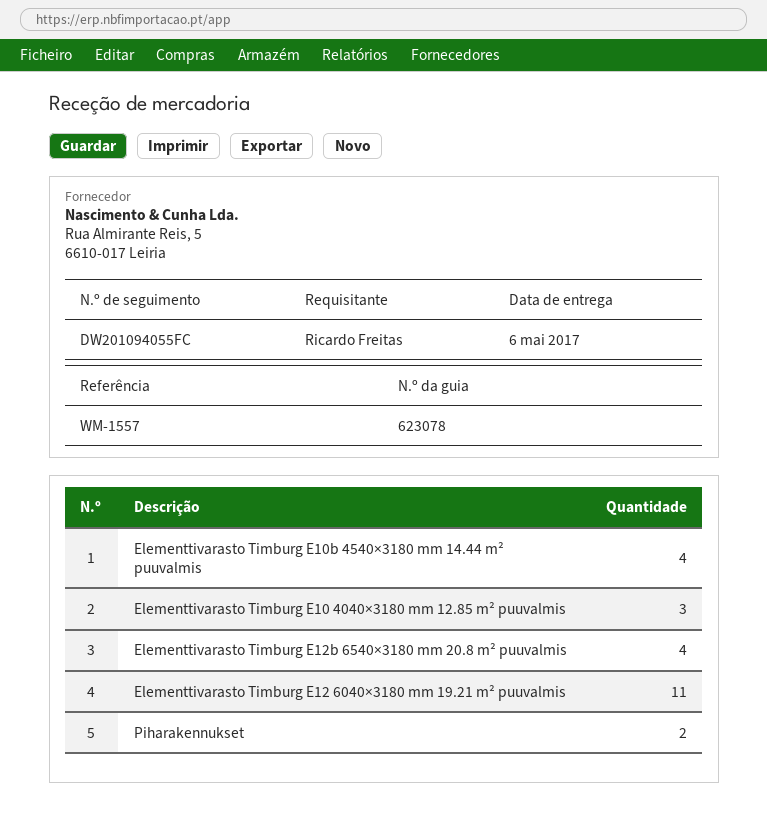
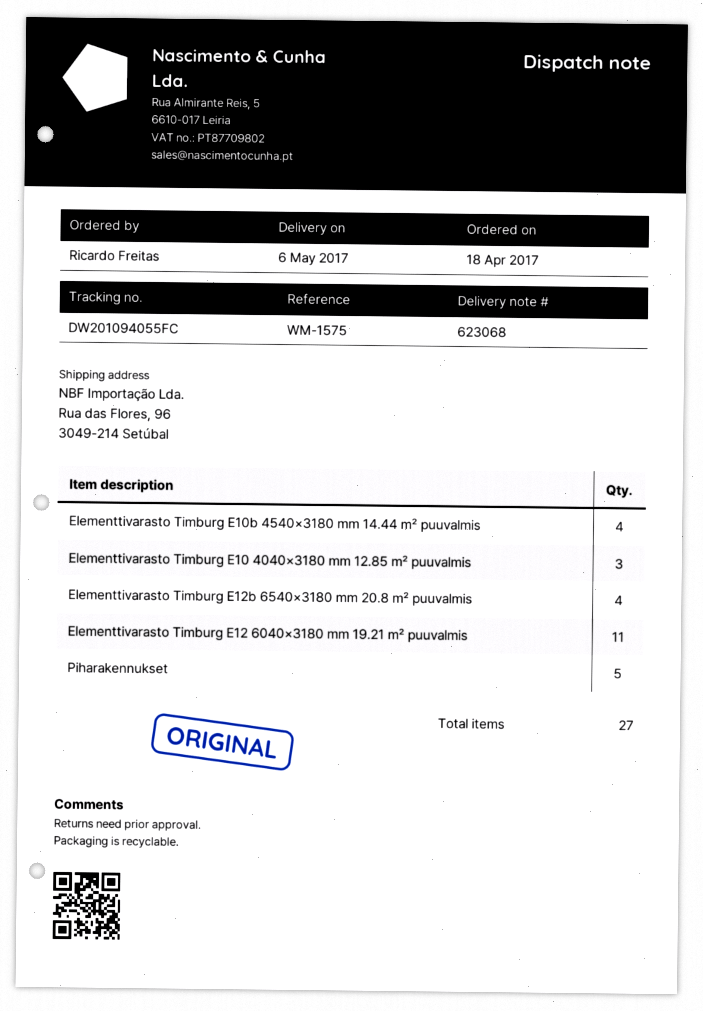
delivery note number: 623078 -> 623068
reference: WM-1557 -> WM-1575
Piharakennukset: 2 -> 5

